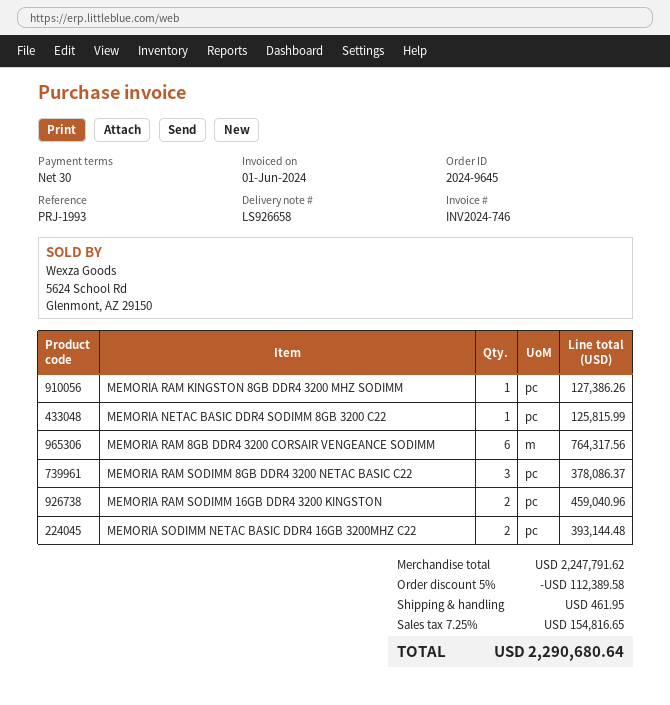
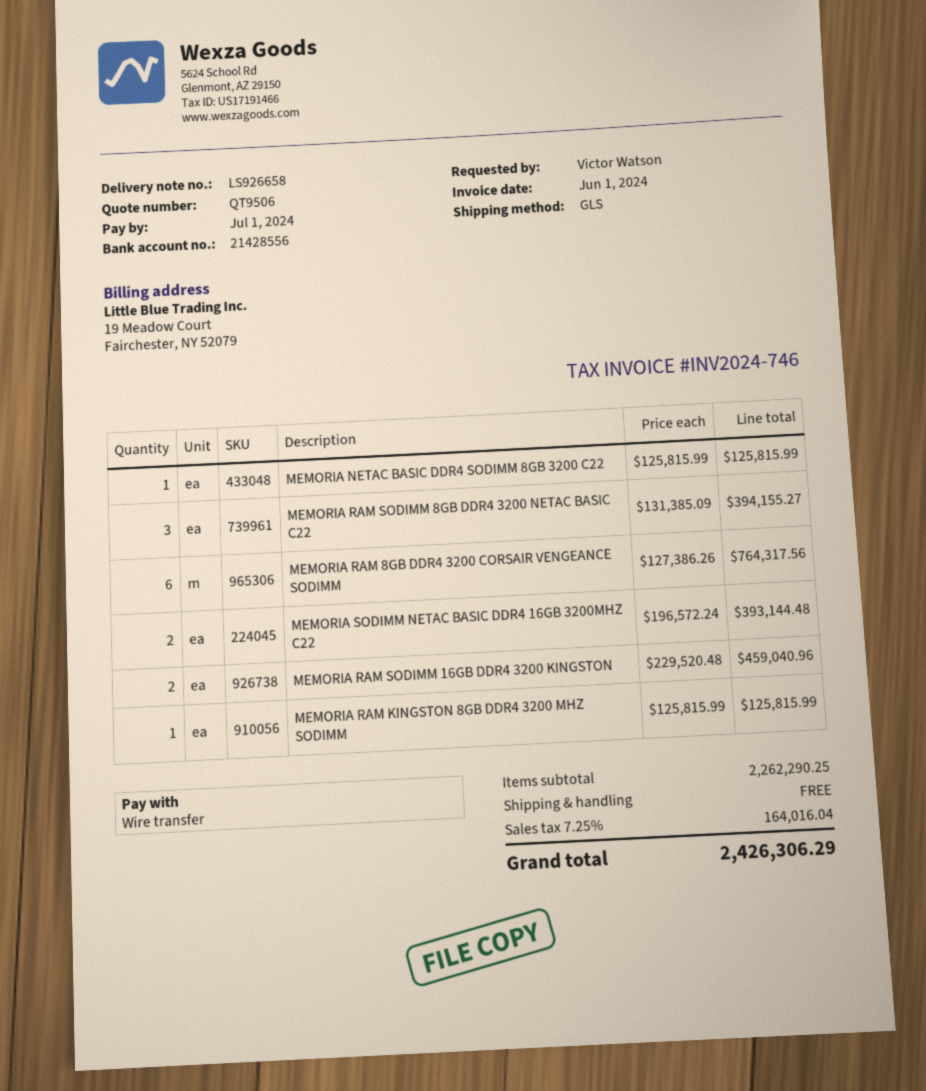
MEMORIA RAM KINGSTON 8GB DDR4 3200 MHZ SODIMM: 1 for 127386.26 -> 1 for 125815.99
MEMORIA RAM SODIMM 8GB DDR4 3200 NETAC BASIC C22: 3 for 378086.37 -> 3 for 394155.27
subtotal: 2247791.62 -> 2262290.25
discount: 5% = 112389.58 -> none
shipping: 461.95 -> 0.00
tax: 7.25% = 154816.65 -> 7.25% = 164016.04
total: 2290680.64 -> 2426306.29

